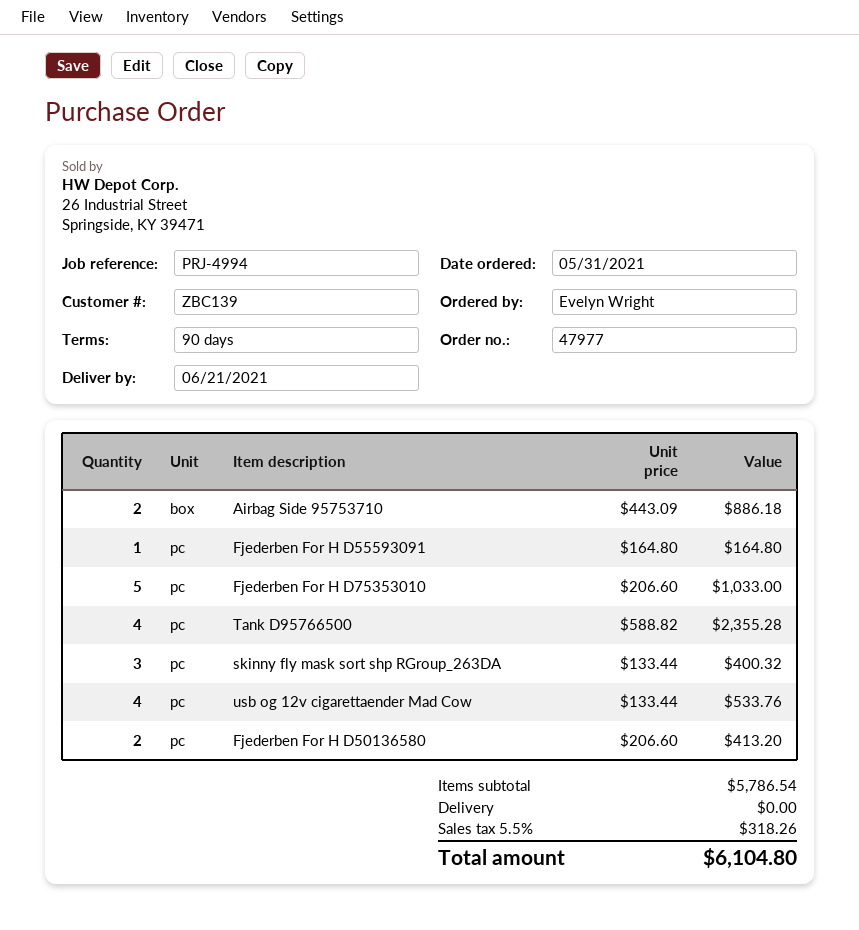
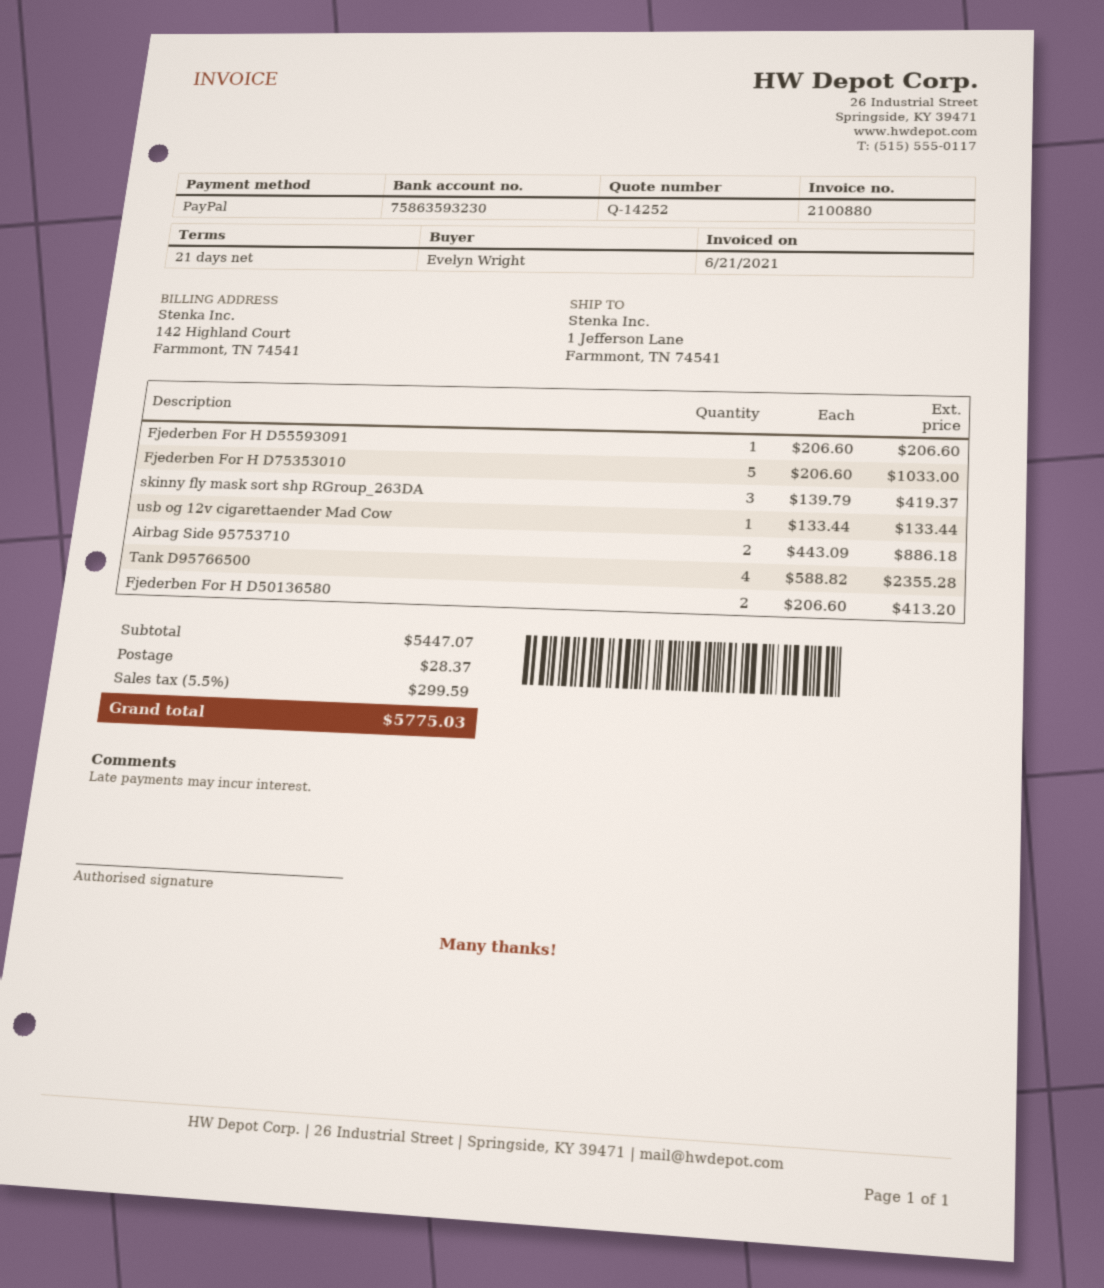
payment terms: 90 days -> 21 days
Fjederben For H D55593091: 1 x 164.80 = 164.80 -> 1 x 206.60 = 206.60
skinny fly mask sort shp RGroup_263DA: 3 x 133.44 = 400.32 -> 3 x 139.79 = 419.37
usb og 12v cigarettaender Mad Cow: 4 x 133.44 = 533.76 -> 1 x 133.44 = 133.44
subtotal: 5786.54 -> 5447.07
shipping: 0.00 -> 28.37
tax: 5.5% = 318.26 -> 5.5% = 299.59
total: 6104.80 -> 5775.03

